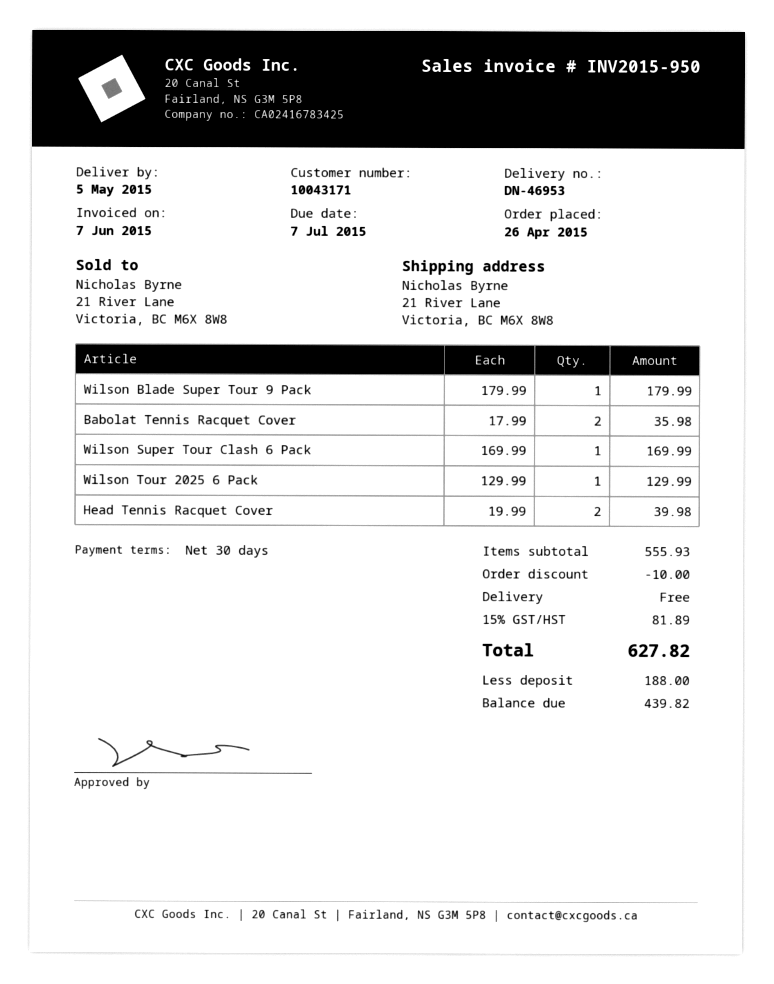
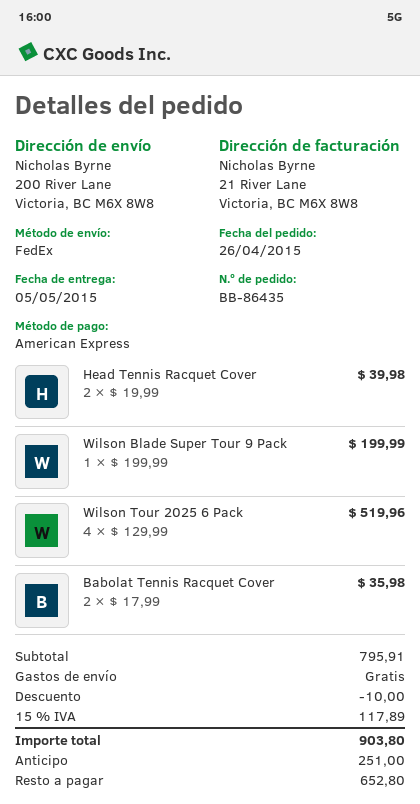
ship to: 21 River Lane, Victoria, BC M6X 8W8 -> 200 River Lane, Victoria, BC M6X 8W8
Wilson Blade Super Tour 9 Pack: 1 x 179.99 = 179.99 -> 1 x 199.99 = 199.99
Wilson Super Tour Clash 6 Pack: 1 x 169.99 = 169.99 -> none
Wilson Tour 2025 6 Pack: 1 x 129.99 = 129.99 -> 4 x 129.99 = 519.96
subtotal: 555.93 -> 795.91
tax: 15% = 81.89 -> 15% = 117.89
total: 627.82 -> 903.80
deposit: 188.00 -> 251.00
balance: 439.82 -> 652.80

